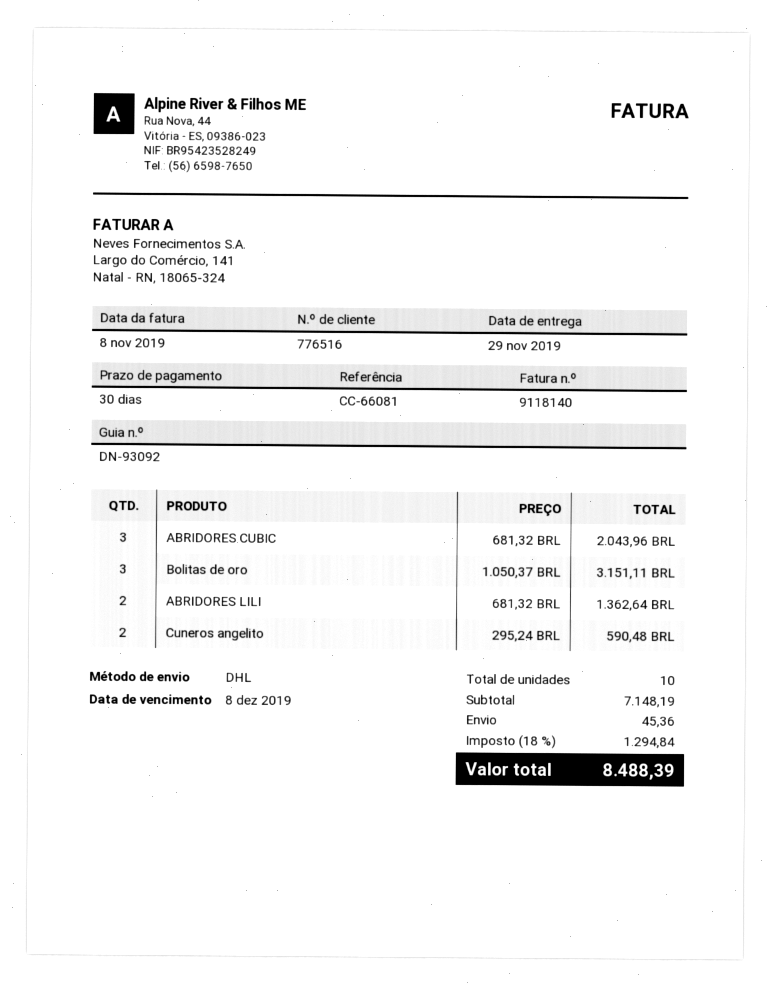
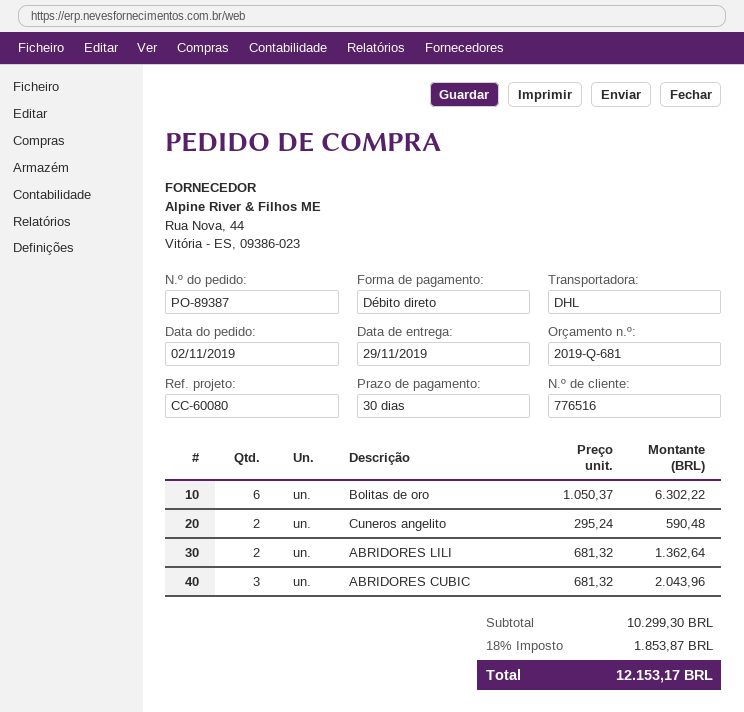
reference: CC-66081 -> CC-60080
Bolitas de oro: 3 x 1050.37 = 3151.11 -> 6 x 1050.37 = 6302.22
subtotal: 7148.19 -> 10299.30
shipping: 45.36 -> none
tax: 18% = 1294.84 -> 18% = 1853.87
total: 8488.39 -> 12153.17

